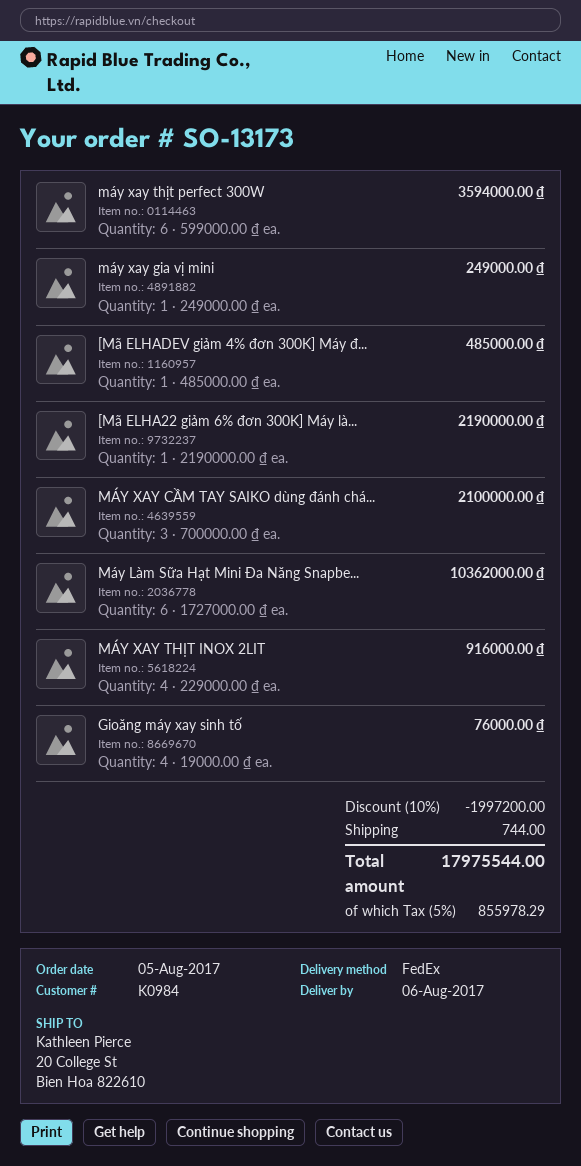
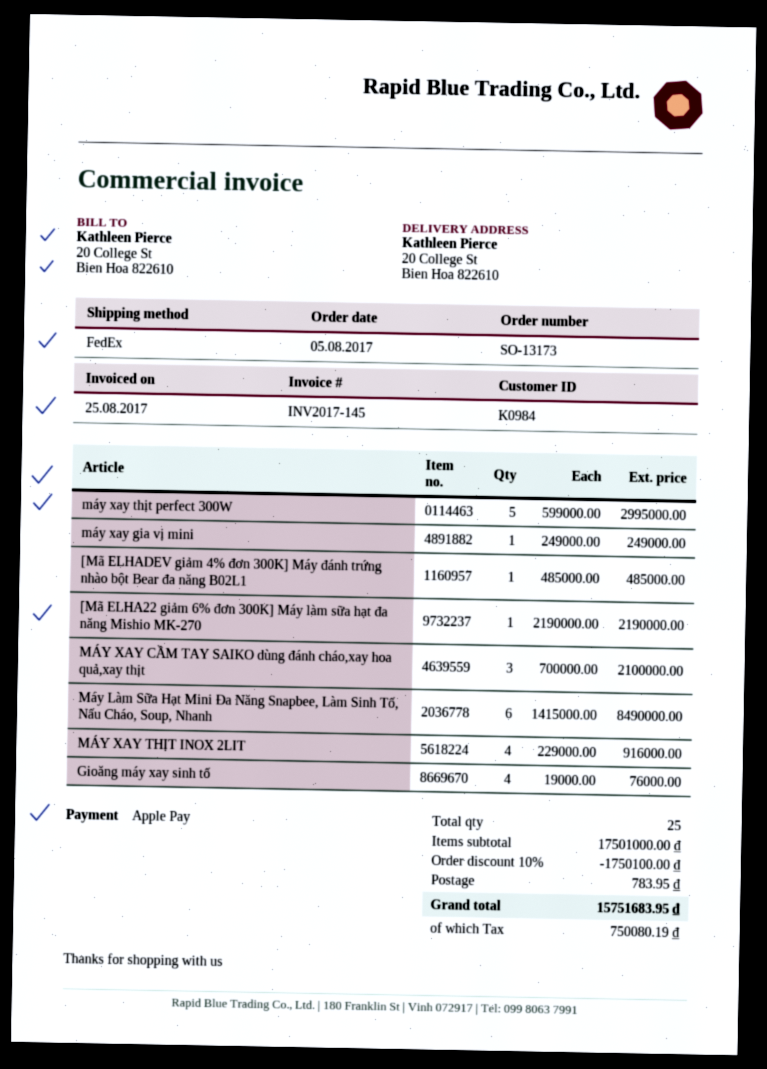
máy xay thịt perfect 300W: 6 x 599000.00 = 3594000.00 -> 5 x 599000.00 = 2995000.00
Máy Làm Sữa Hạt Mini Đa Năng Snapbe...: 6 x 1727000.00 = 10362000.00 -> 6 x 1415000.00 = 8490000.00
discount: 10% = 1997200.00 -> 10% = 1750100.00
shipping: 744.00 -> 783.95
tax: 855978.29 -> 750080.19
total: 17975544.00 -> 15751683.95

